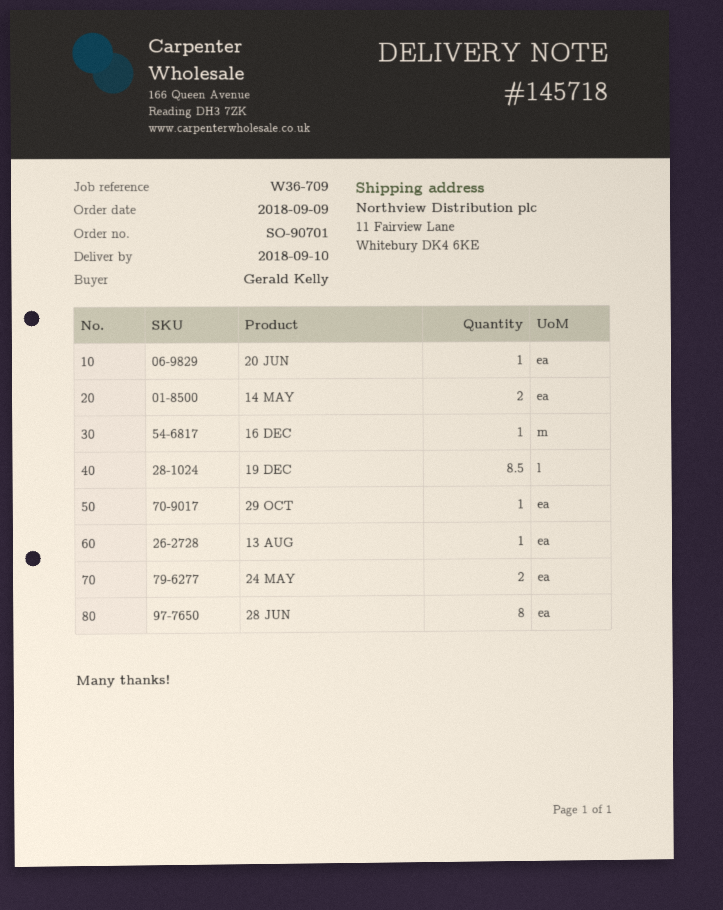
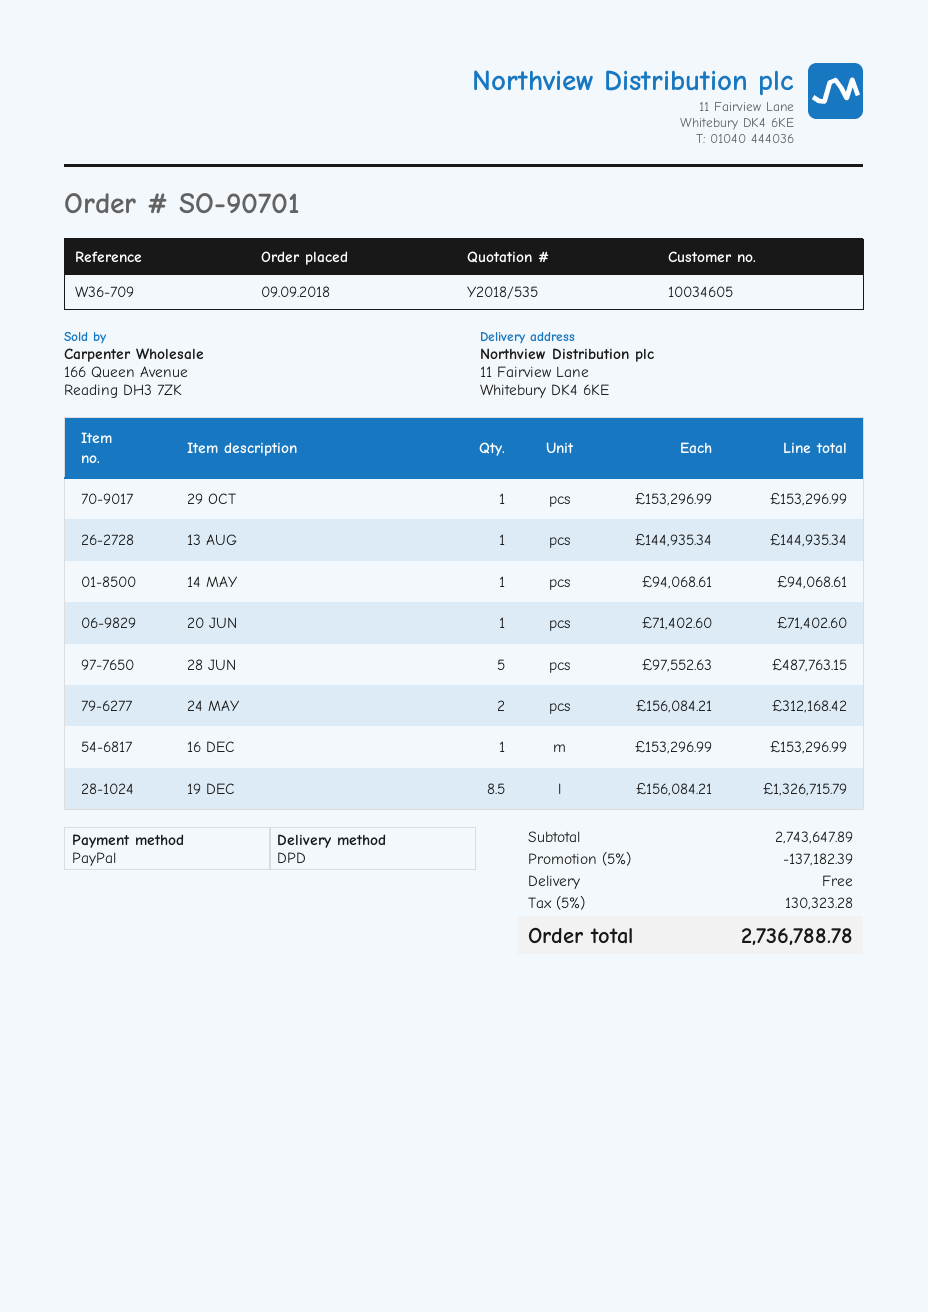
14 MAY: 2 -> 1
28 JUN: 8 -> 5

